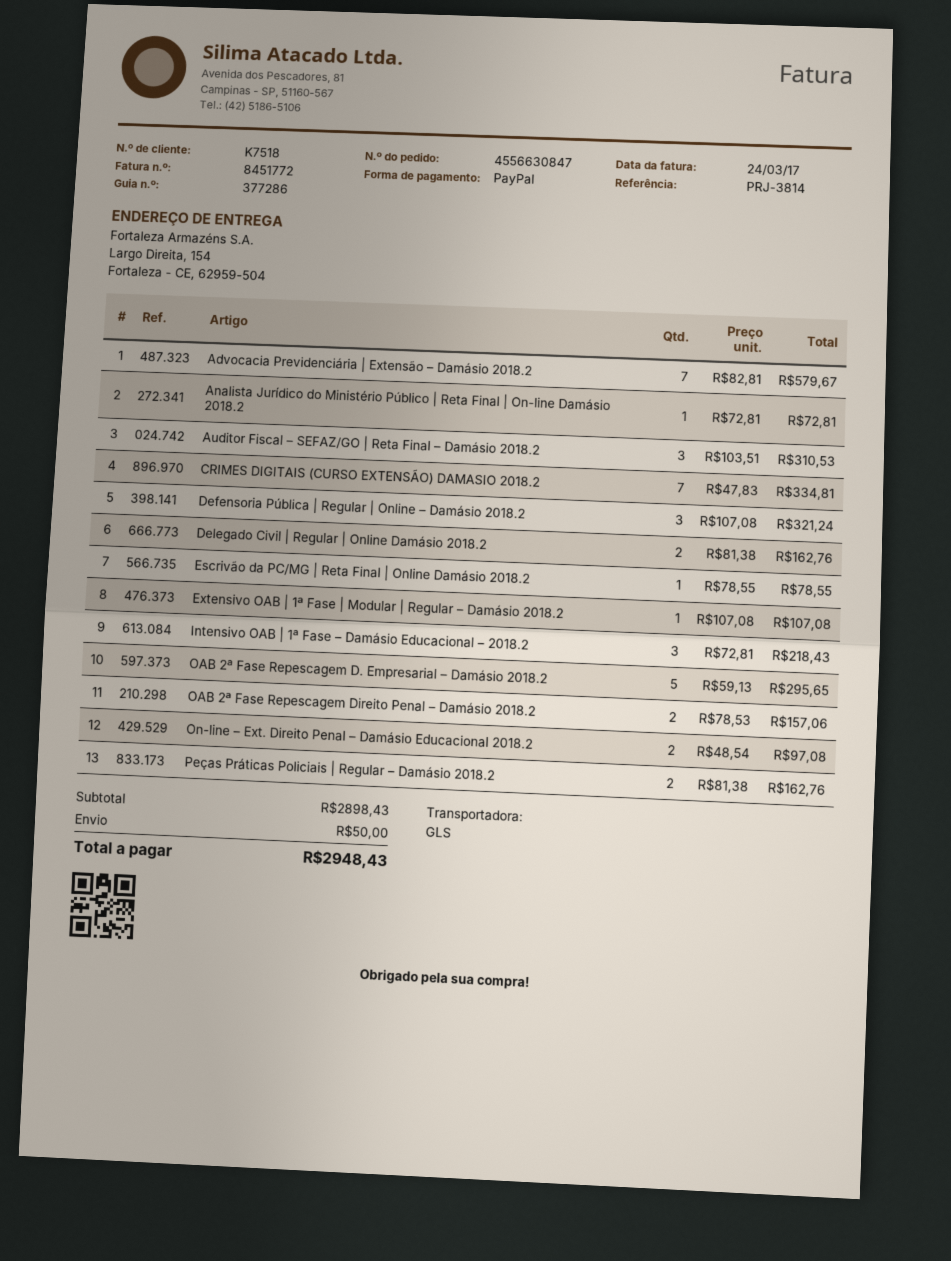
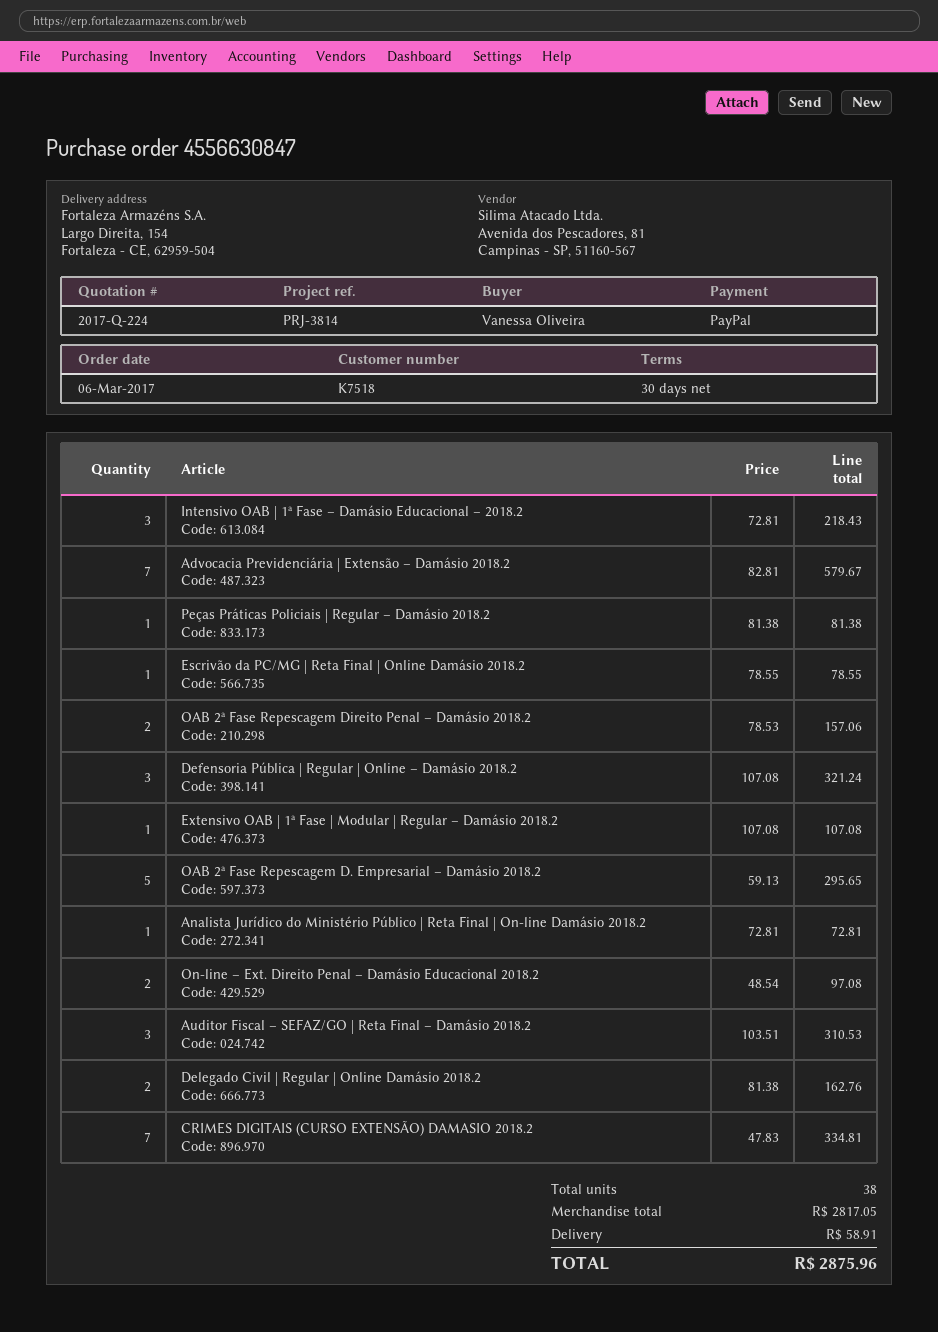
Peças Práticas Policiais | Regular – Damásio 2018.2: 2 x 81.38 = 162.76 -> 1 x 81.38 = 81.38
subtotal: 2898.43 -> 2817.05
shipping: 50.00 -> 58.91
total: 2948.43 -> 2875.96

